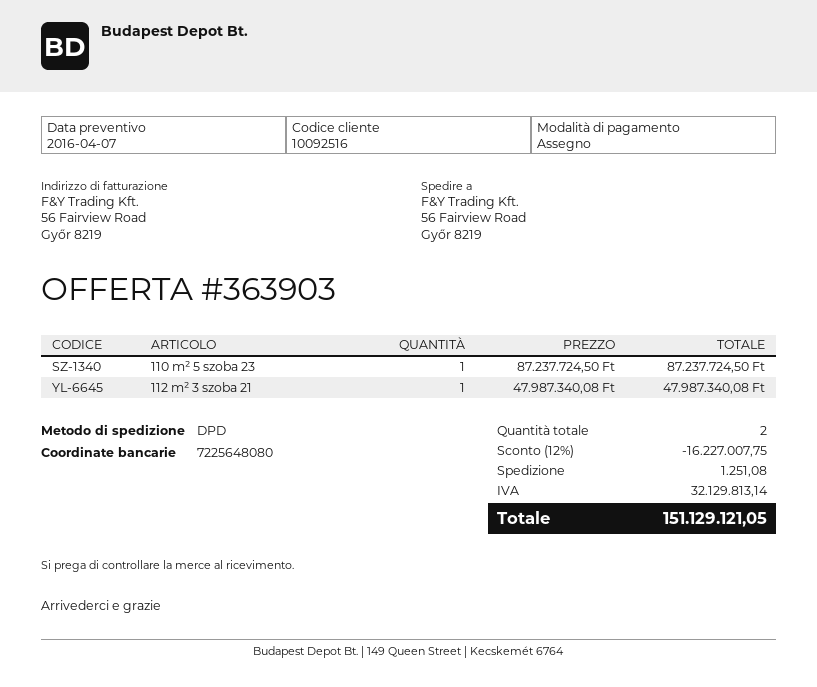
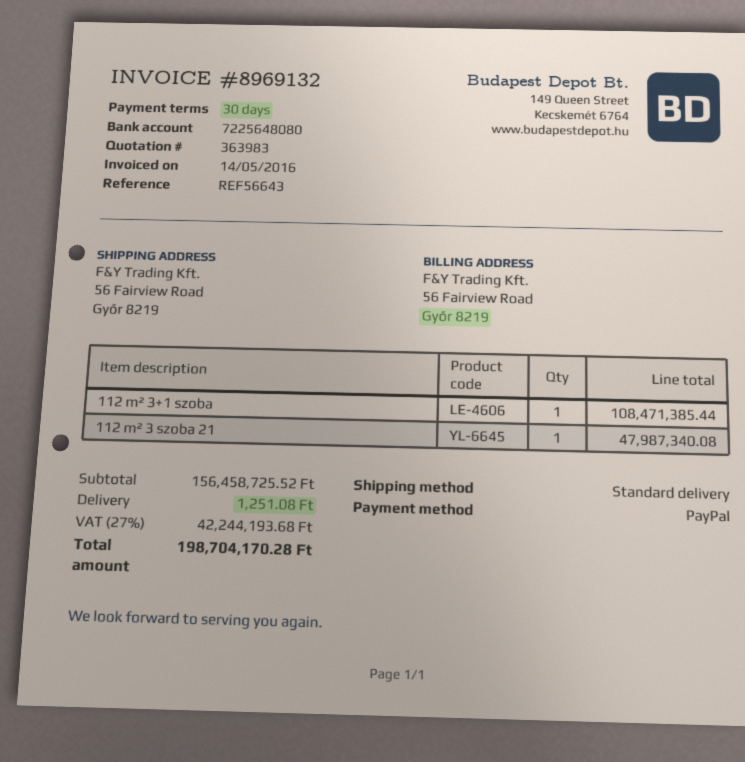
quote number: 363903 -> 363983
payment method: cheque -> PayPal
shipping method: DPD -> standard
110 m² 5 szoba 23: 1 for 87237724.50 -> none
112 m² 3+1 szoba: none -> 1 for 108471385.44
discount: 12% = 16227007.75 -> none
tax: 32129813.14 -> 42244193.68
total: 151129121.05 -> 198704170.28

